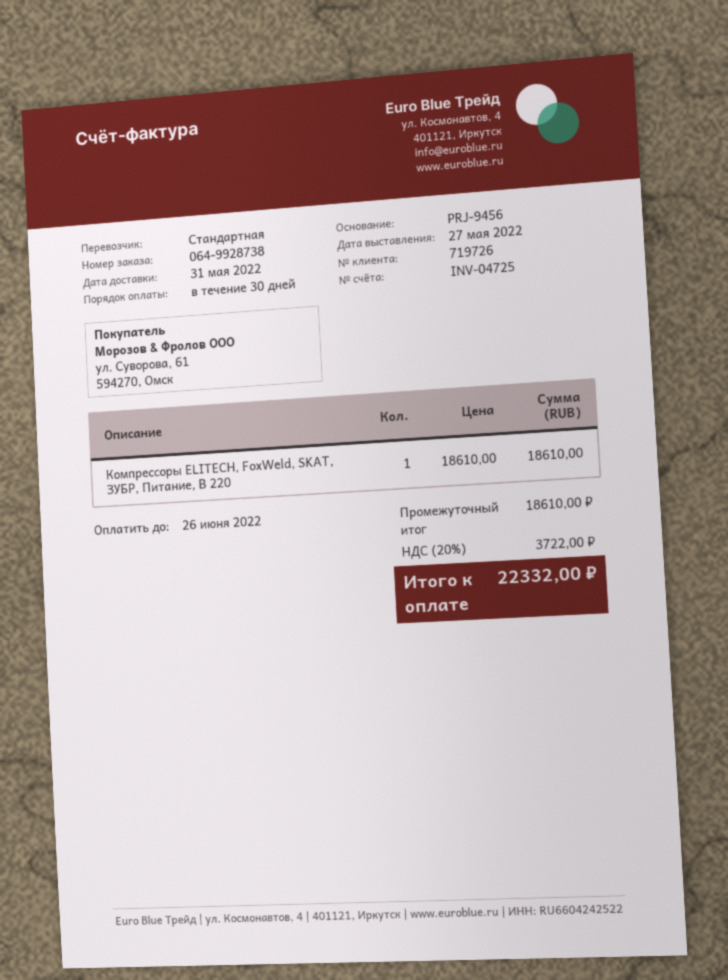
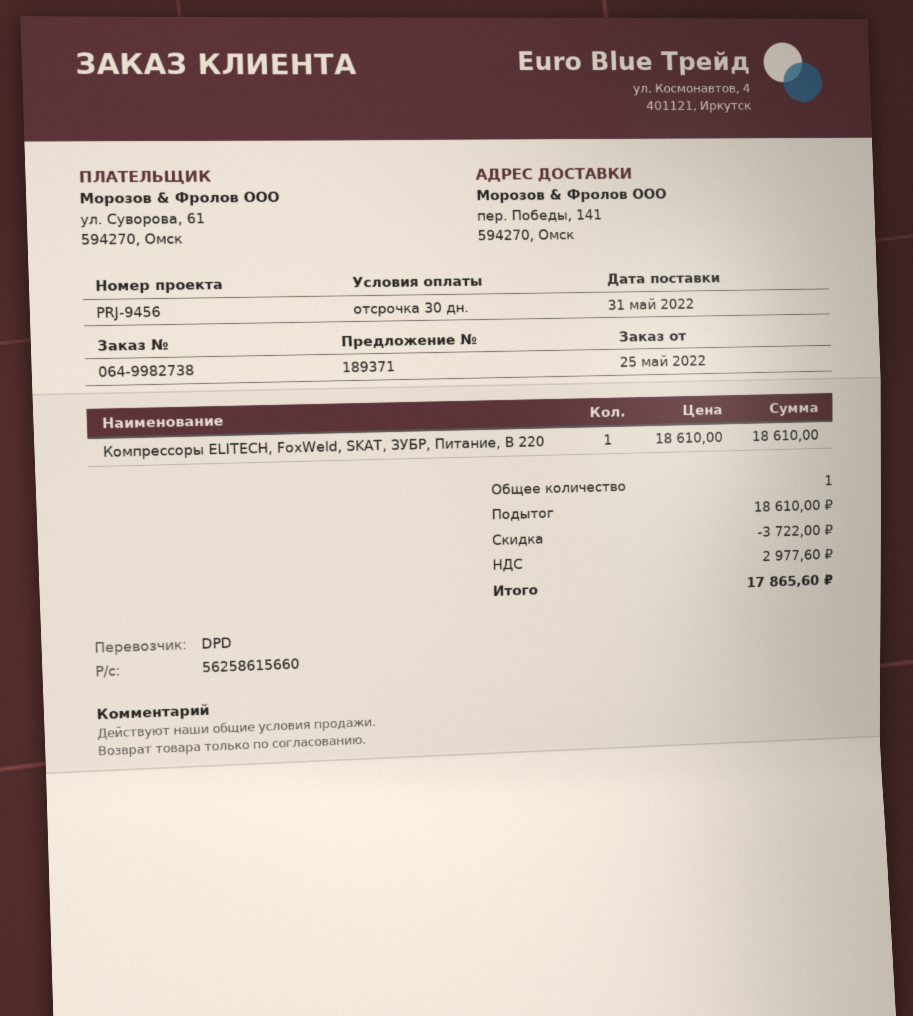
order number: 064-9928738 -> 064-9982738
shipping method: standard -> DPD
discount: none -> 3722.00
tax: 3722.00 -> 2977.60
total: 22332.00 -> 17865.60

